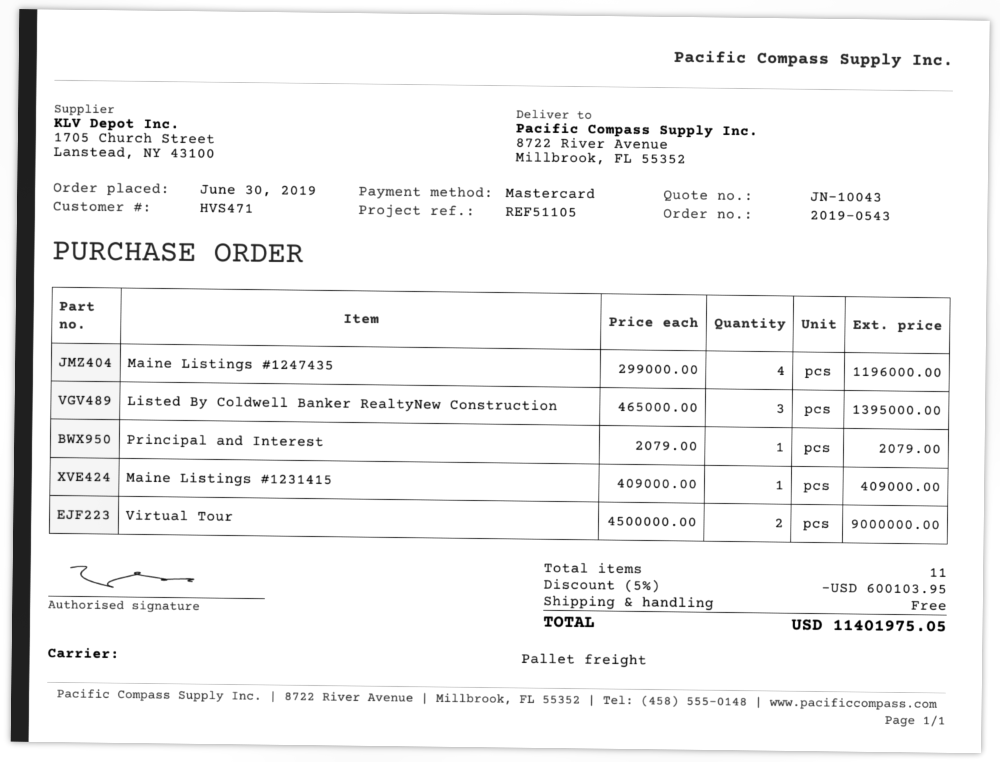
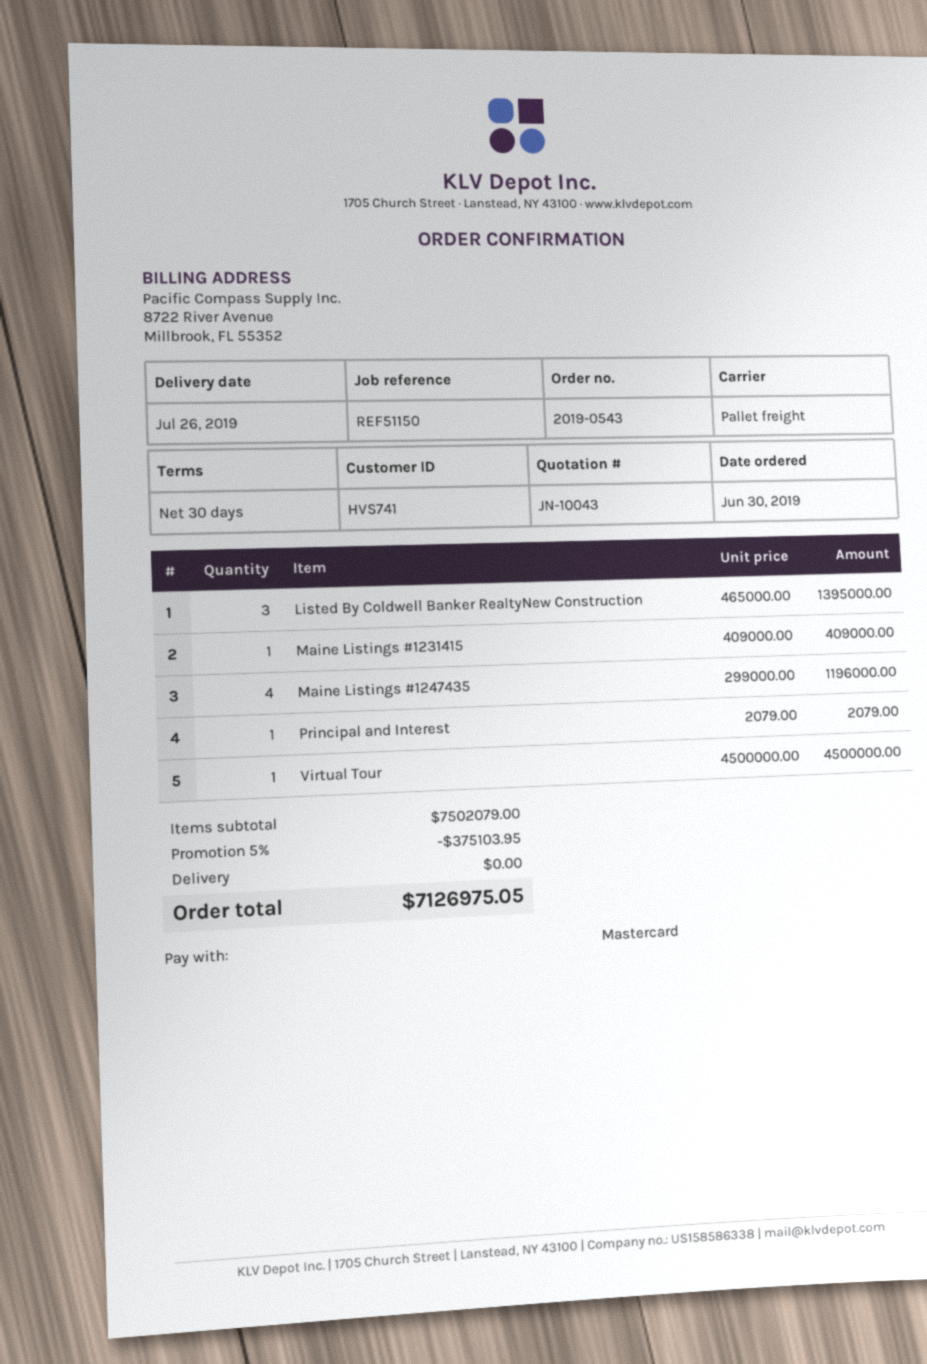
customer number: HVS471 -> HVS741
reference: REF51105 -> REF51150
Virtual Tour: 2 x 4500000.00 = 9000000.00 -> 1 x 4500000.00 = 4500000.00
discount: 5% = 600103.95 -> 5% = 375103.95
total: 11401975.05 -> 7126975.05

